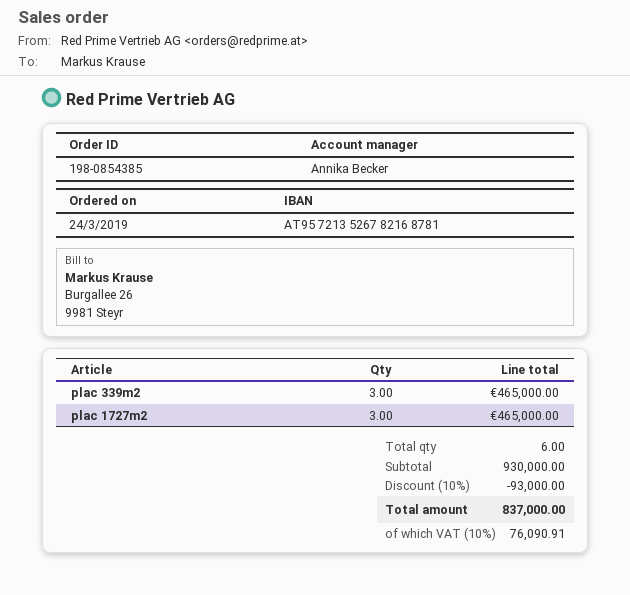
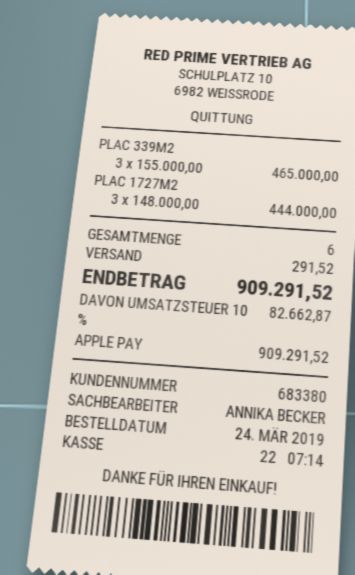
plac 1727m2: 3 for 465000.00 -> 3 for 444000.00
discount: 10% = 93000.00 -> none
shipping: none -> 291.52
tax: 10% = 76090.91 -> 10% = 82662.87
total: 837000.00 -> 909291.52

